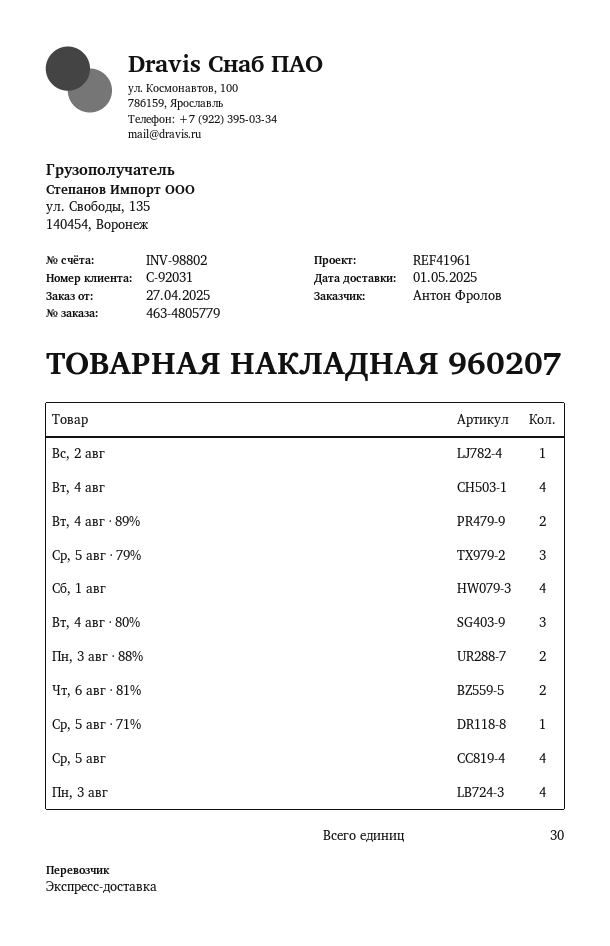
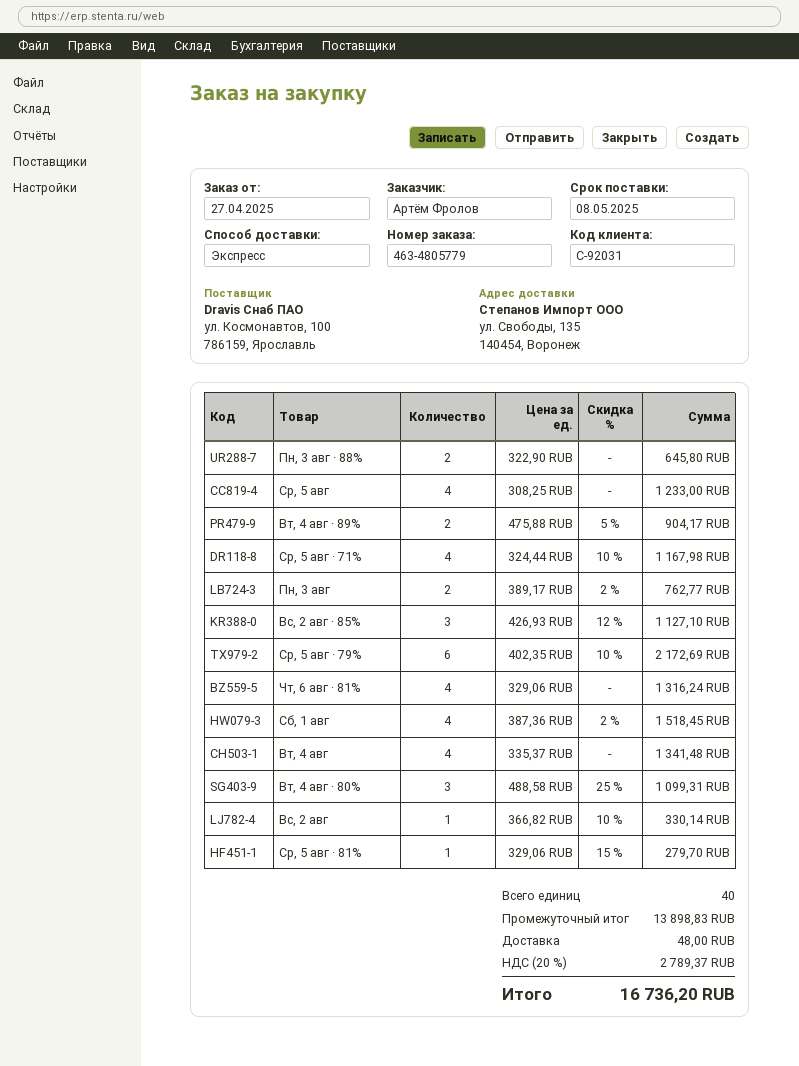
delivery date: 2025-05-01 -> 2025-05-08
ordered by: Антон Фролов -> Артём Фролов
Ср, 5 авг · 79%: 3 -> 6
Чт, 6 авг · 81%: 2 -> 4
Ср, 5 авг · 71%: 1 -> 4
Пн, 3 авг: 4 -> 2
Вс, 2 авг · 85%: none -> 3
Ср, 5 авг · 81%: none -> 1
total quantity: 30 -> 40

